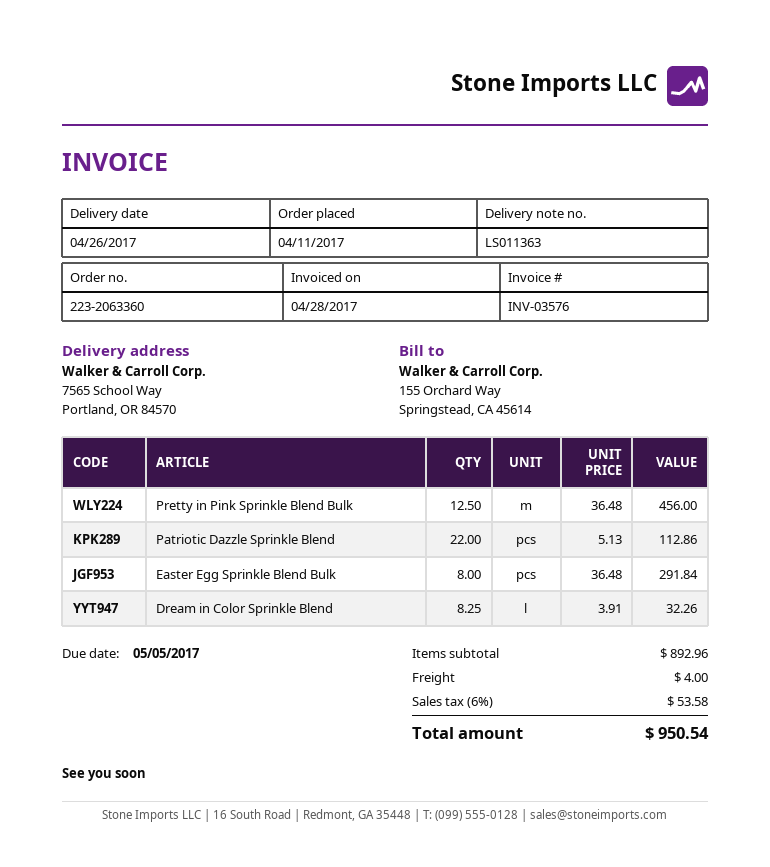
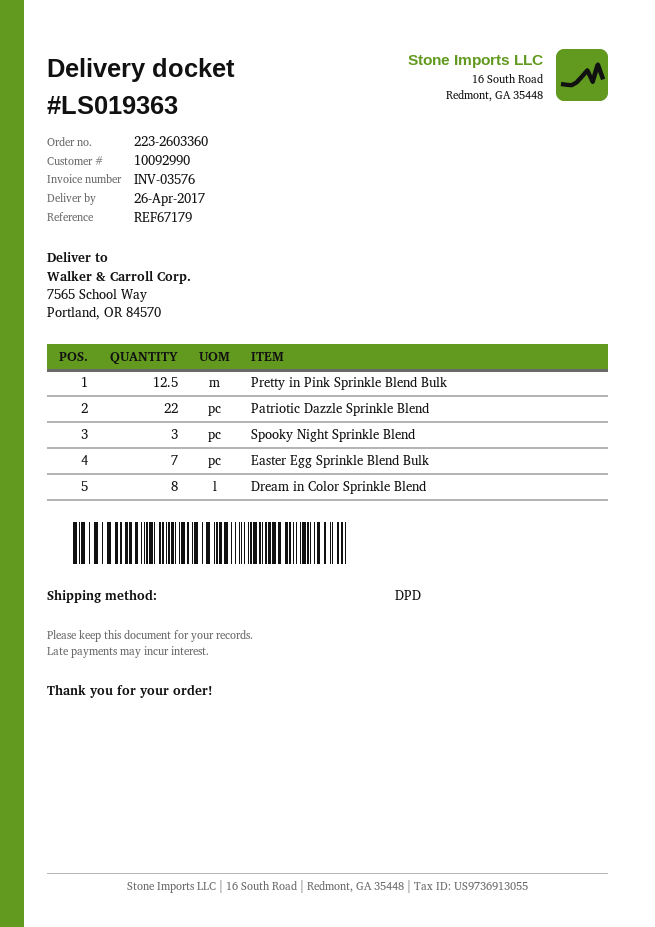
order number: 223-2063360 -> 223-2603360
delivery note number: LS011363 -> LS019363
Easter Egg Sprinkle Blend Bulk: 8 -> 7
Dream in Color Sprinkle Blend: 8.25 -> 8
Spooky Night Sprinkle Blend: none -> 3

